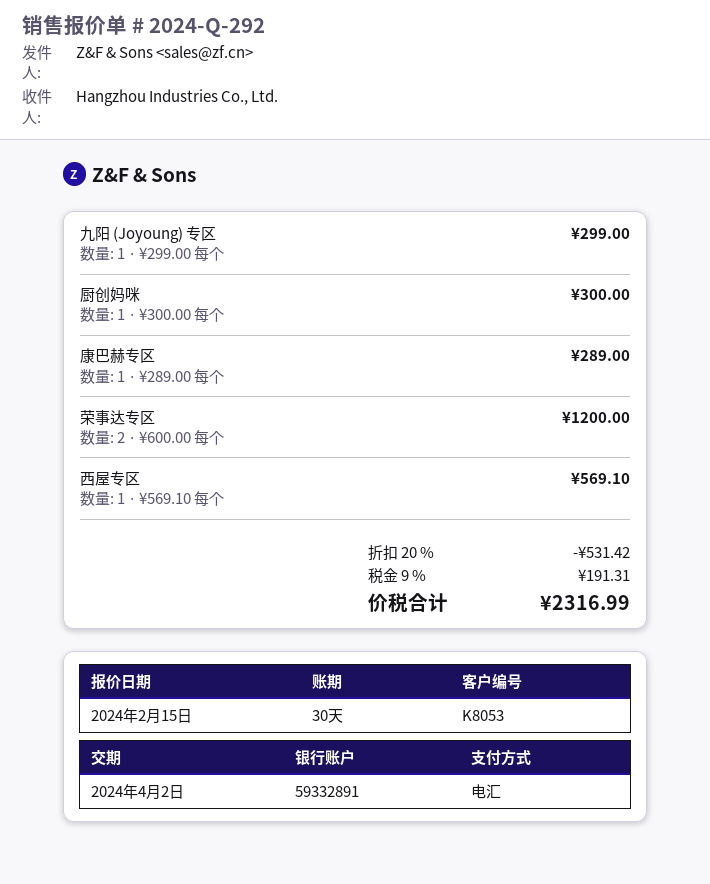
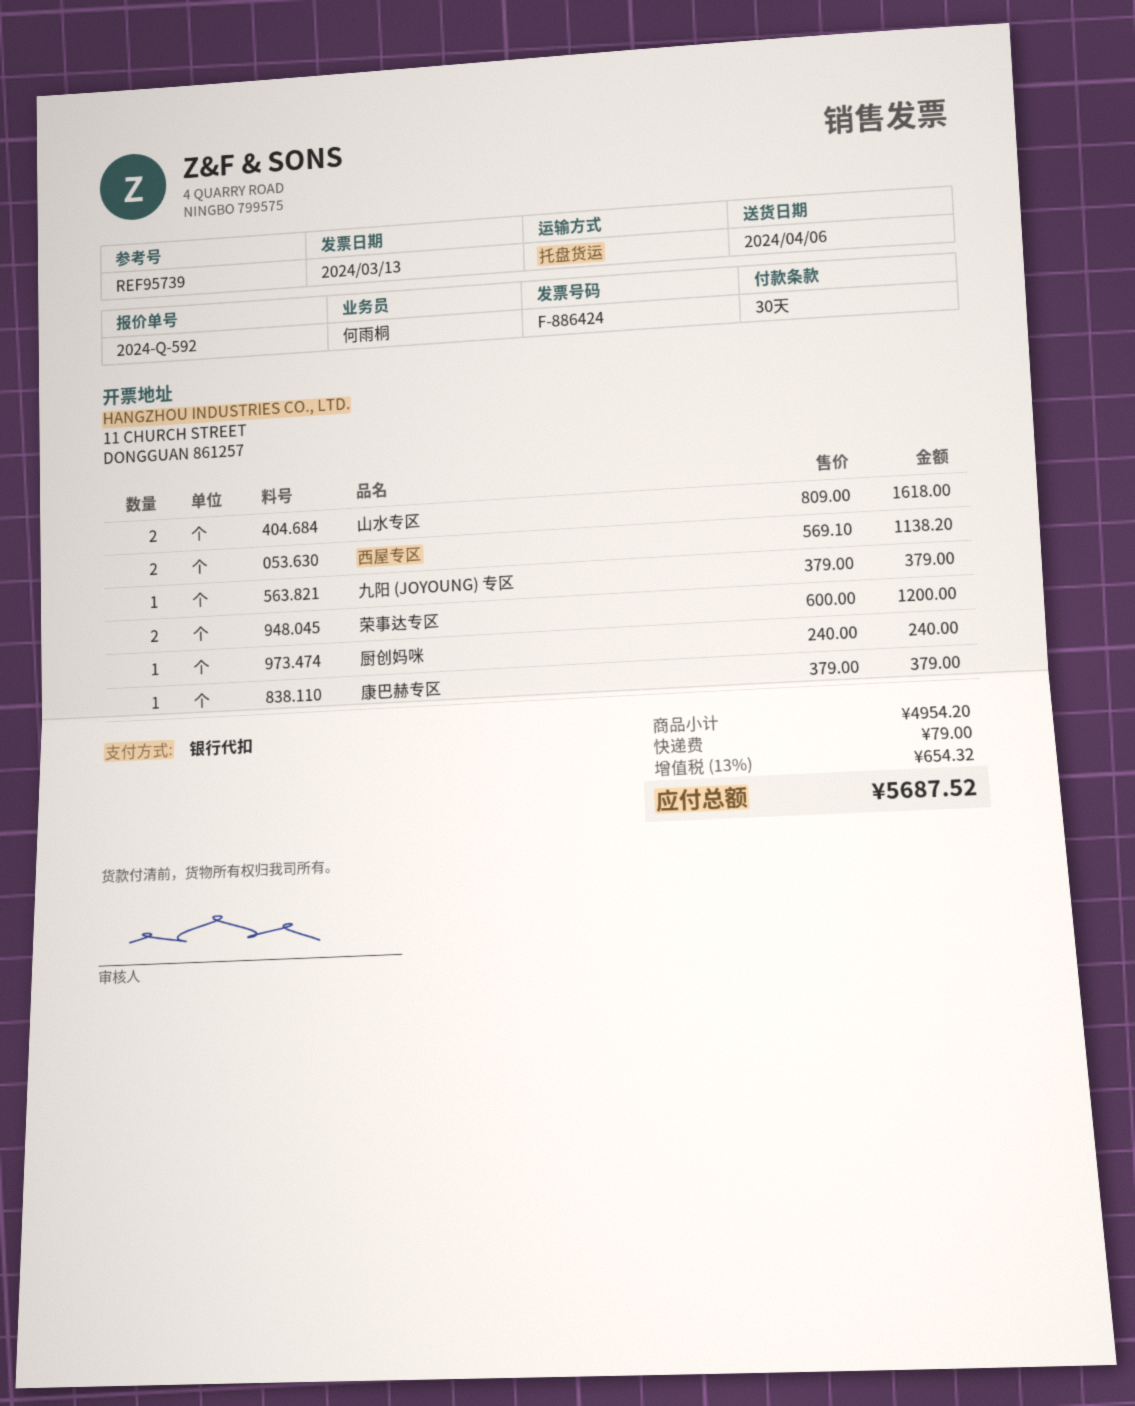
quote number: 2024-Q-292 -> 2024-Q-592
delivery date: 2024-04-02 -> 2024-04-06
payment method: bank transfer -> direct debit
九阳 (Joyoung) 专区: 1 x 299.00 = 299.00 -> 1 x 379.00 = 379.00
厨创妈咪: 1 x 300.00 = 300.00 -> 1 x 240.00 = 240.00
康巴赫专区: 1 x 289.00 = 289.00 -> 1 x 379.00 = 379.00
西屋专区: 1 x 569.10 = 569.10 -> 2 x 569.10 = 1138.20
山水专区: none -> 2 x 809.00 = 1618.00
discount: 20% = 531.42 -> none
shipping: none -> 79.00
tax: 9% = 191.31 -> 13% = 654.32
total: 2316.99 -> 5687.52

